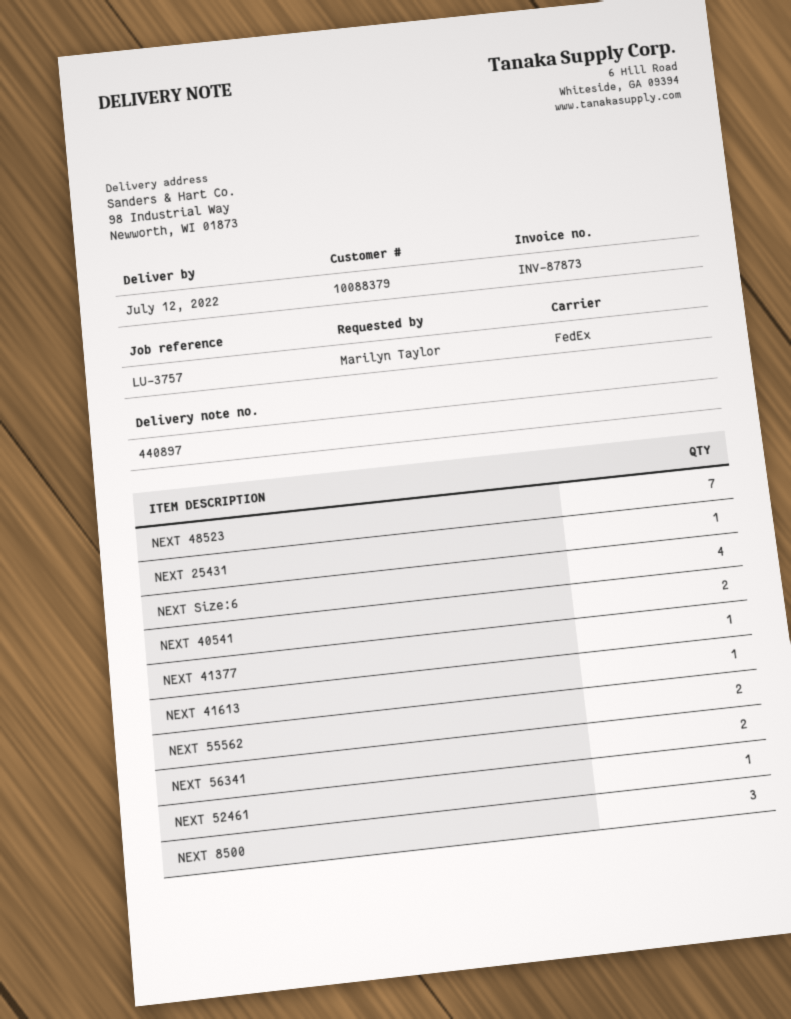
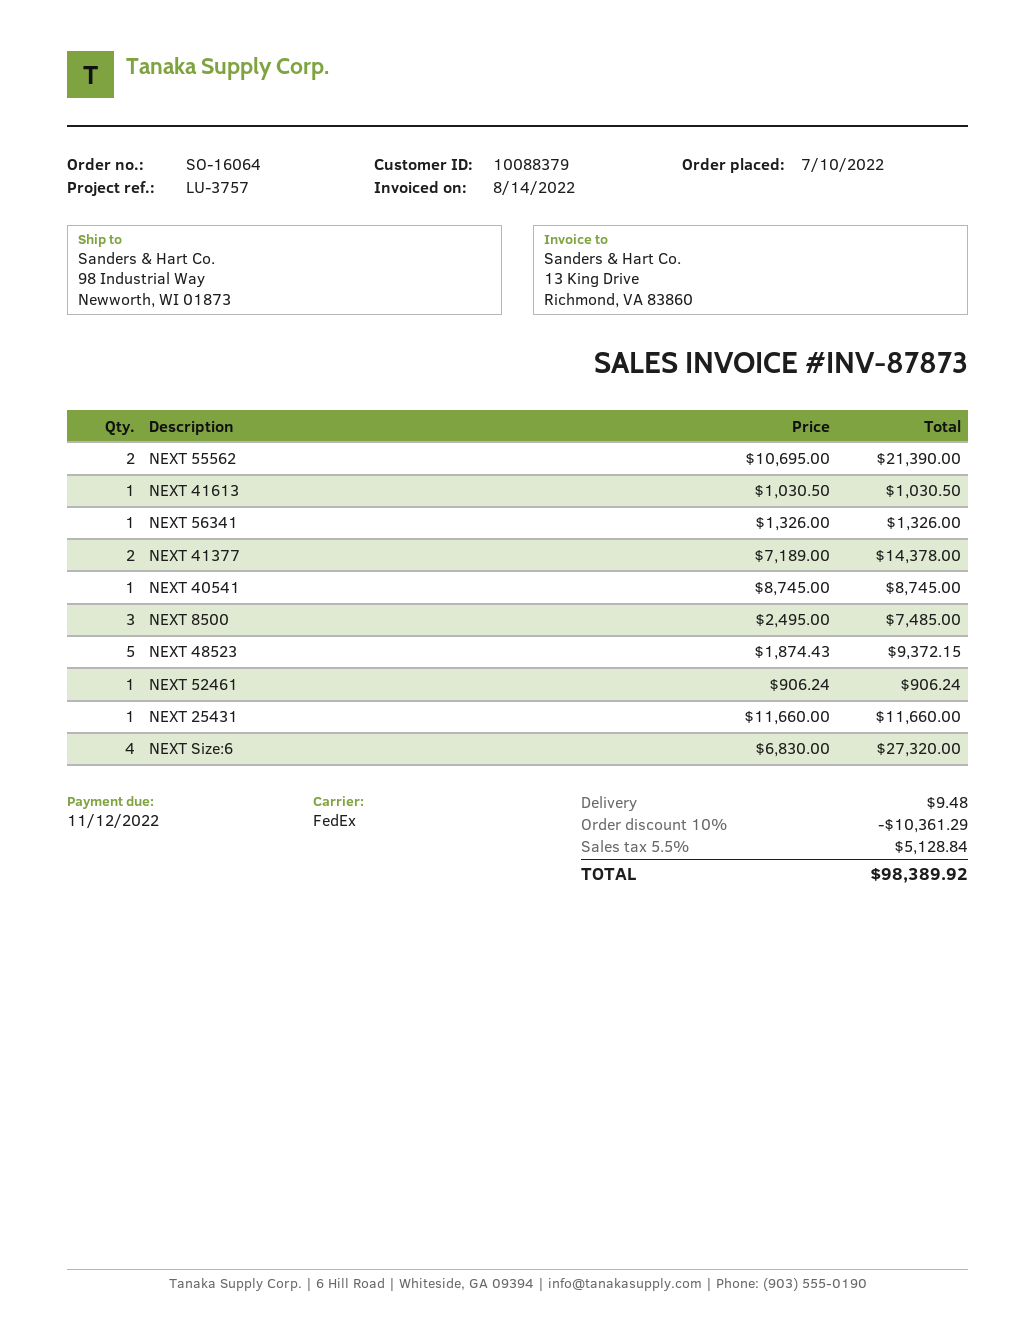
NEXT 48523: 7 -> 5
NEXT 40541: 2 -> 1
NEXT 41377: 1 -> 2
NEXT 56341: 2 -> 1

